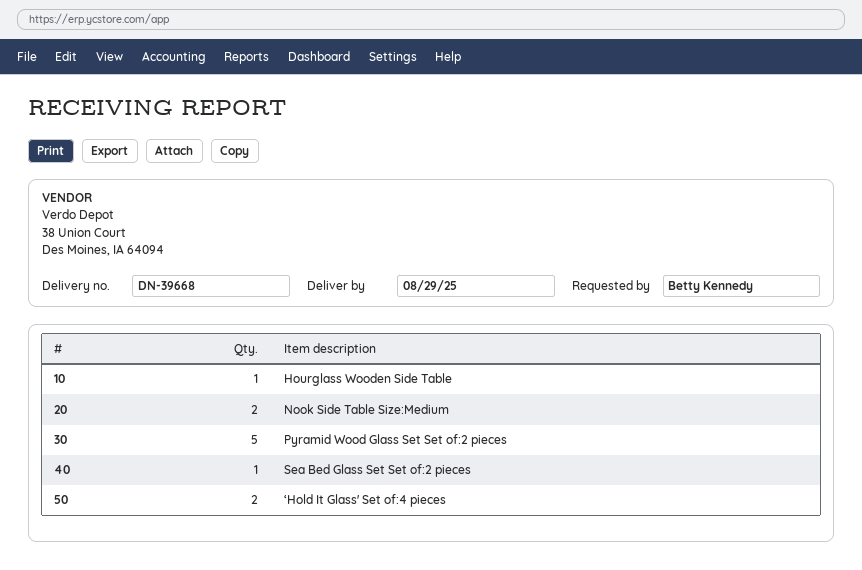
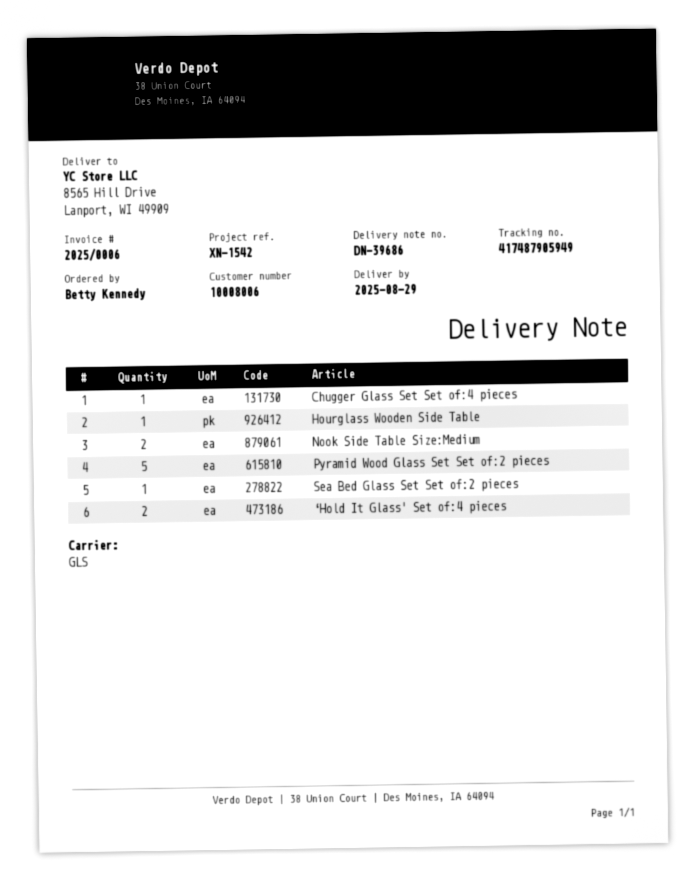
delivery note number: DN-39668 -> DN-39686
Chugger Glass Set Set of:4 pieces: none -> 1

